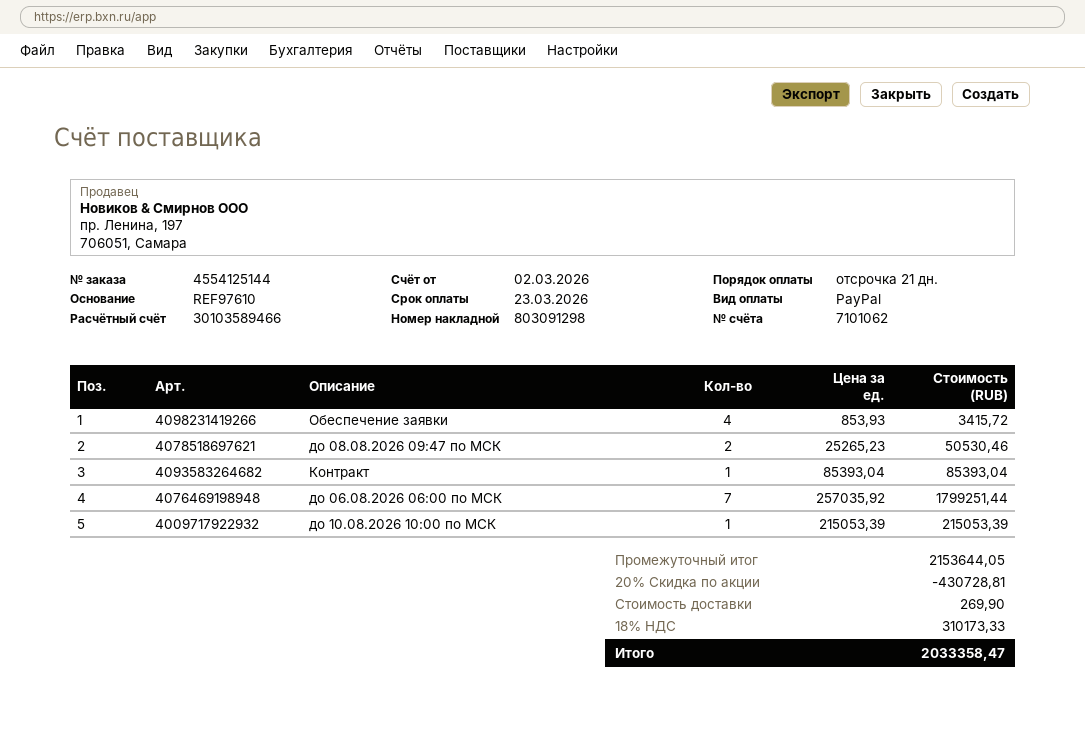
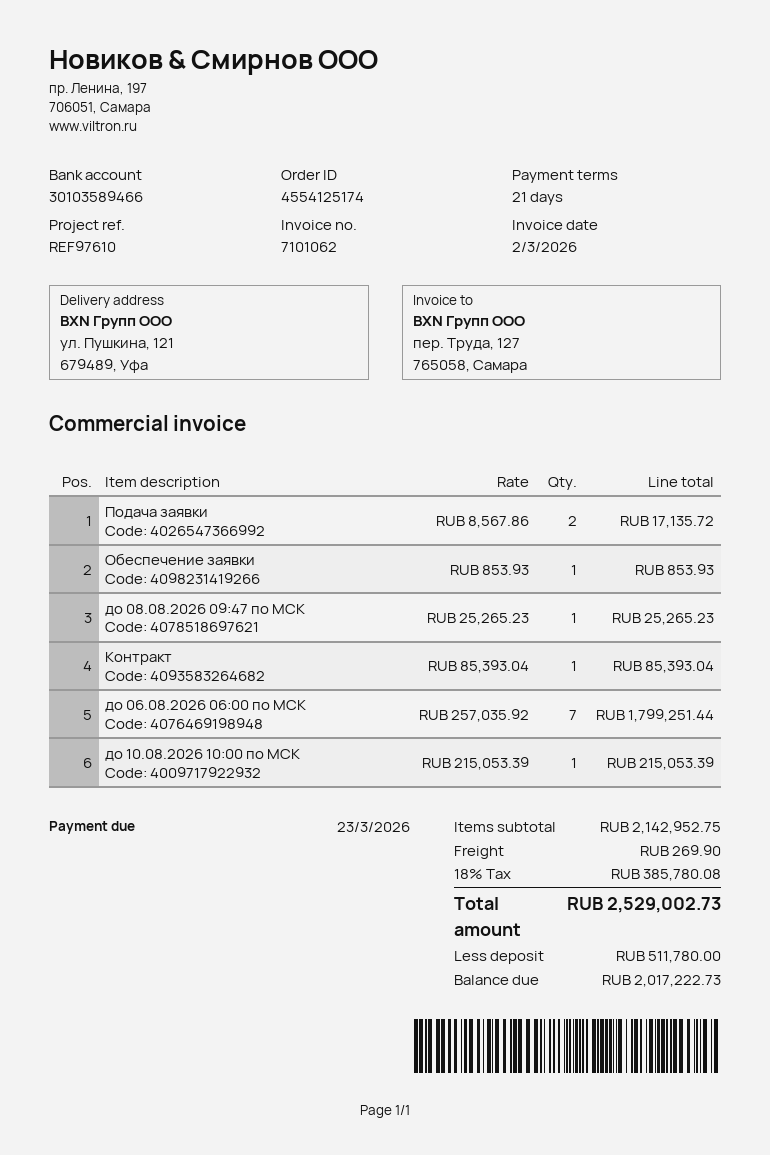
order number: 4554125144 -> 4554125174
Обеспечение заявки: 4 x 853.93 = 3415.72 -> 1 x 853.93 = 853.93
до 08.08.2026 09:47 по МСК: 2 x 25265.23 = 50530.46 -> 1 x 25265.23 = 25265.23
Подача заявки: none -> 2 x 8567.86 = 17135.72
subtotal: 2153644.05 -> 2142952.75
discount: 20% = 430728.81 -> none
tax: 18% = 310173.33 -> 18% = 385780.08
total: 2033358.47 -> 2529002.73

